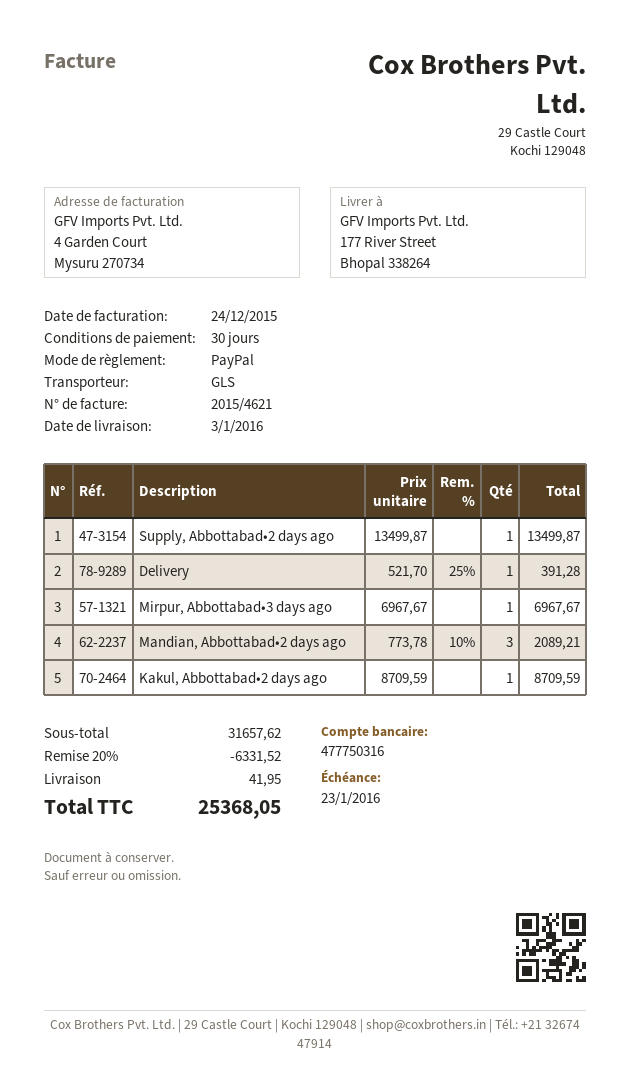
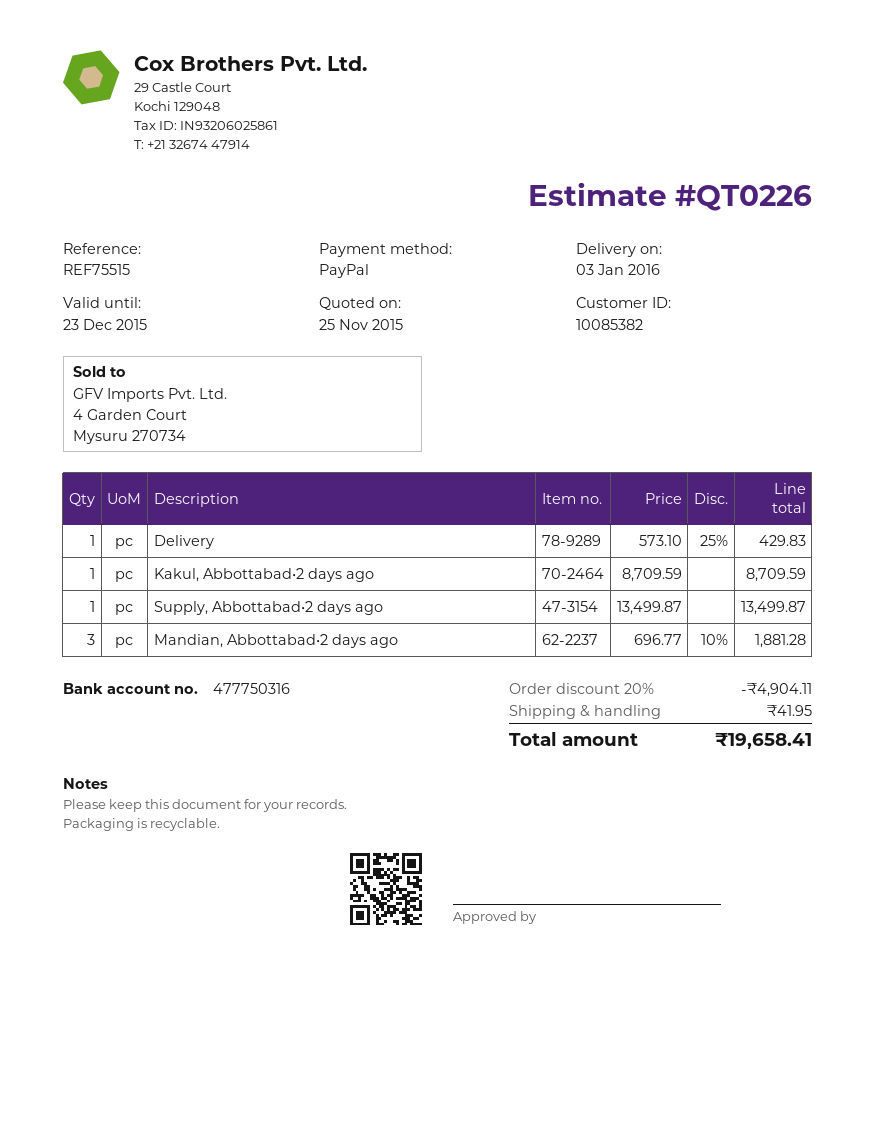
Delivery: 1 x 521.70 - 25% = 391.28 -> 1 x 573.10 - 25% = 429.83
Mirpur, Abbottabad•3 days ago: 1 x 6967.67 = 6967.67 -> none
Mandian, Abbottabad•2 days ago: 3 x 773.78 - 10% = 2089.21 -> 3 x 696.77 - 10% = 1881.28
discount: 20% = 6331.52 -> 20% = 4904.11
total: 25368.05 -> 19658.41

